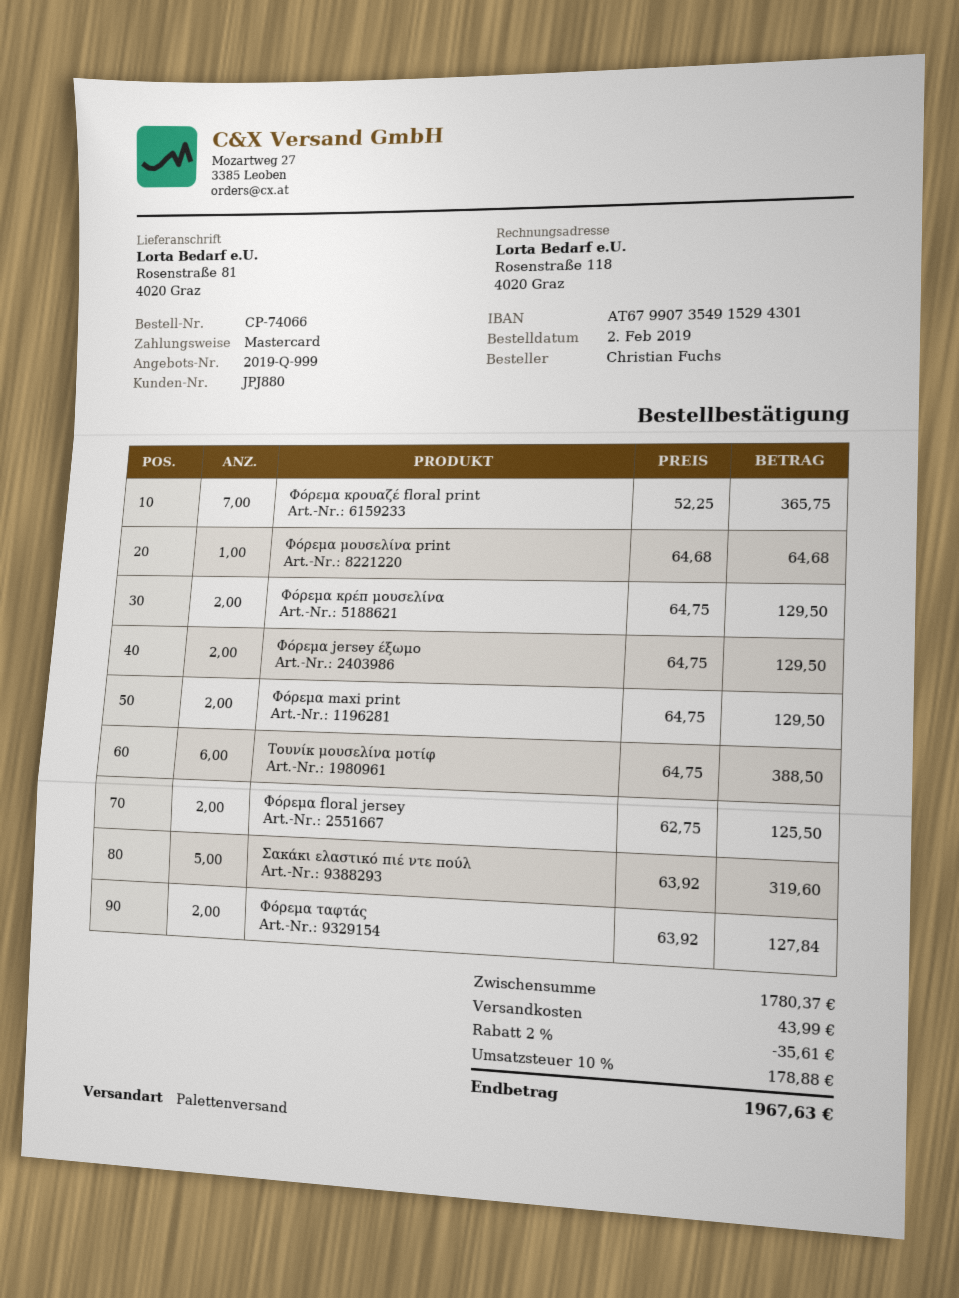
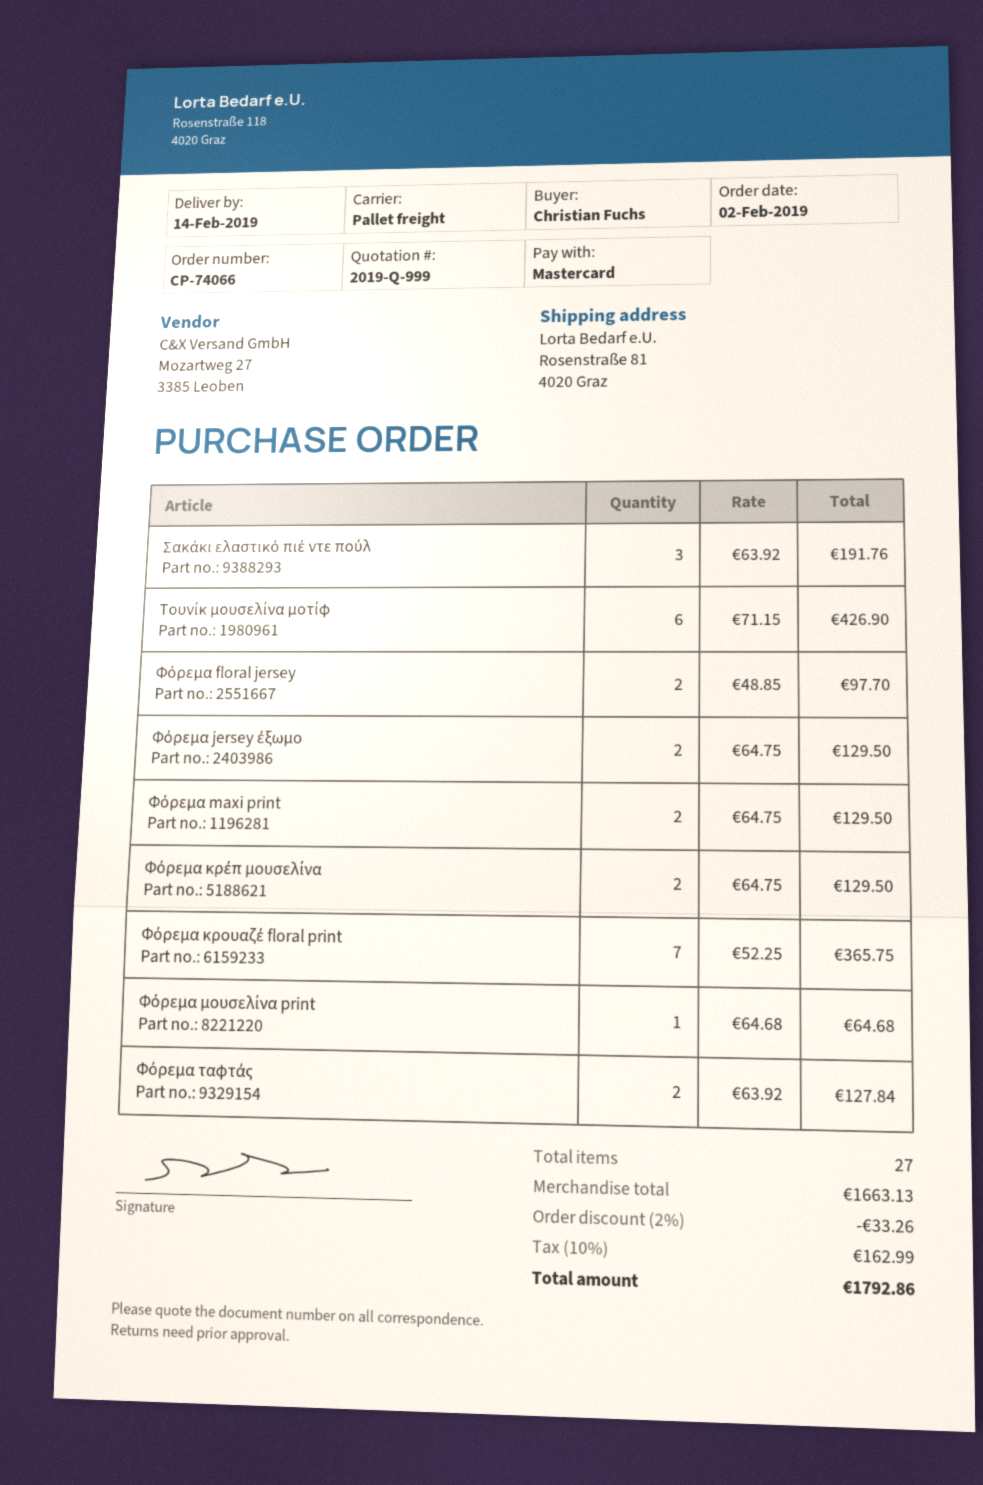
Τουνίκ μουσελίνα μοτίφ: 6 x 64.75 = 388.50 -> 6 x 71.15 = 426.90
Φόρεμα floral jersey: 2 x 62.75 = 125.50 -> 2 x 48.85 = 97.70
Σακάκι ελαστικό πιέ ντε πούλ: 5 x 63.92 = 319.60 -> 3 x 63.92 = 191.76
subtotal: 1780.37 -> 1663.13
discount: 2% = 35.61 -> 2% = 33.26
shipping: 43.99 -> none
tax: 10% = 178.88 -> 10% = 162.99
total: 1967.63 -> 1792.86

